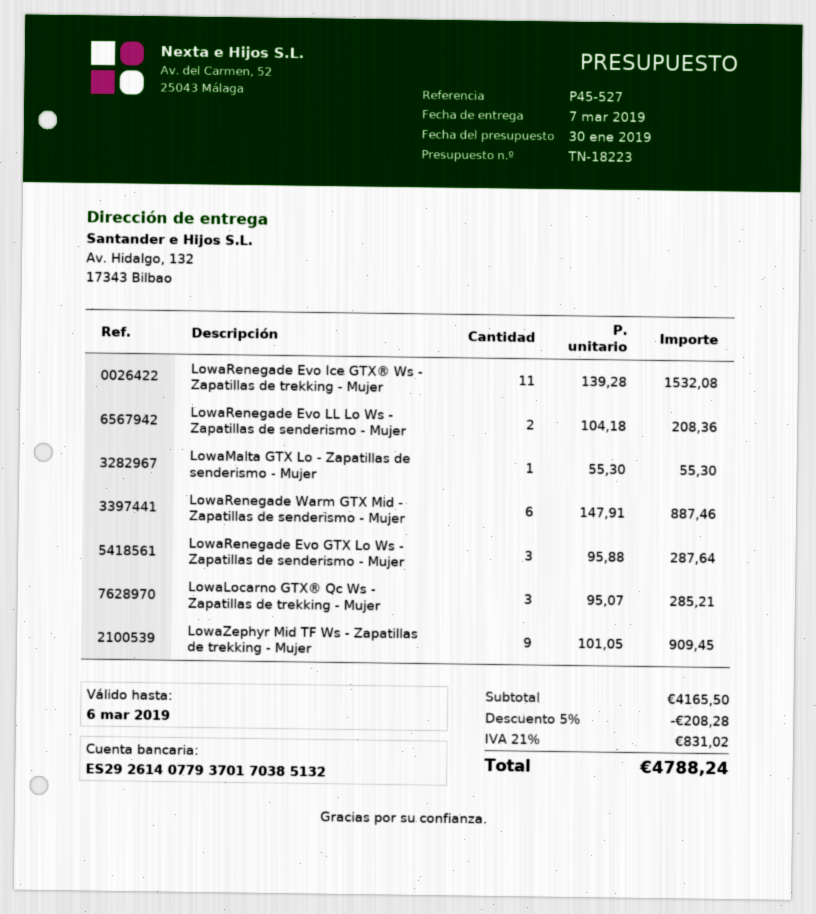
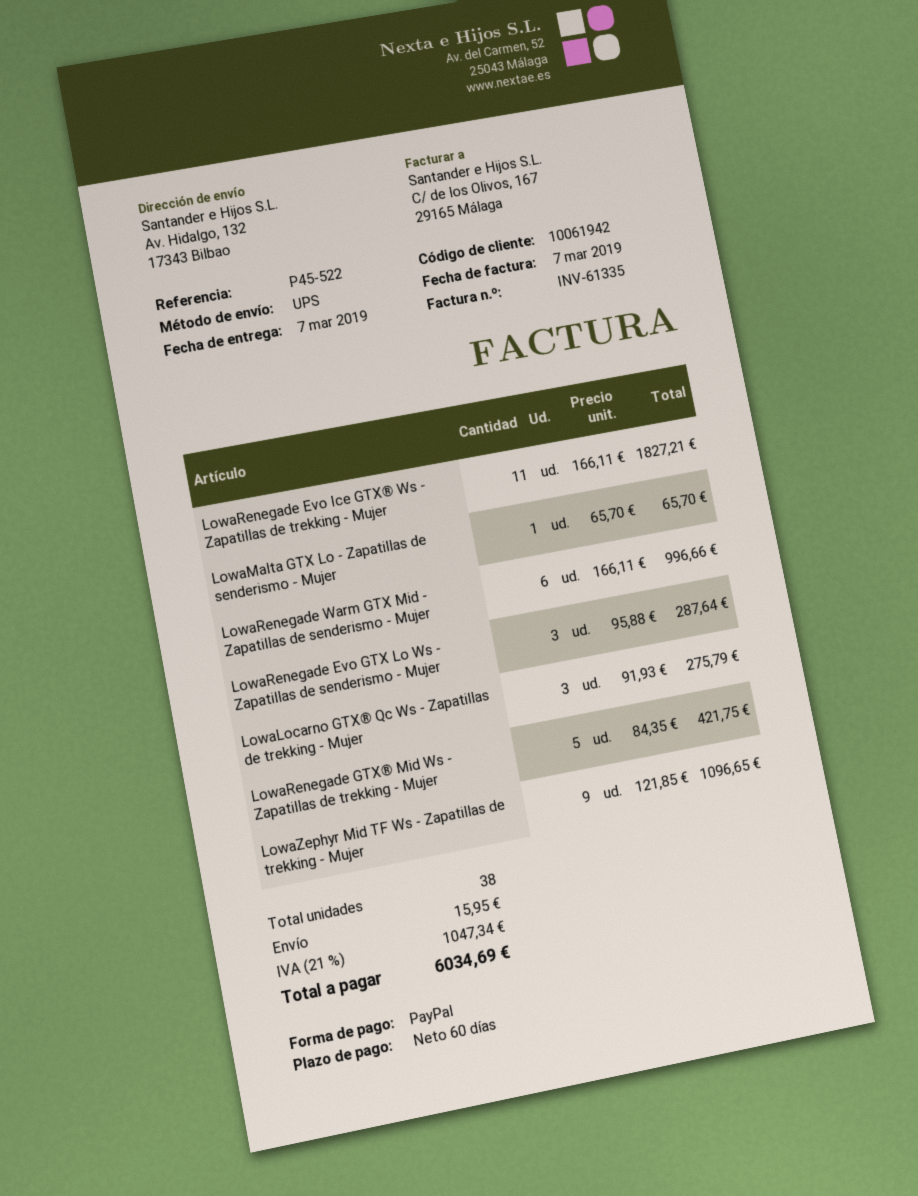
reference: P45-527 -> P45-522
LowaRenegade Evo Ice GTX® Ws - Zapatillas de trekking - Mujer: 11 x 139.28 = 1532.08 -> 11 x 166.11 = 1827.21
LowaRenegade Evo LL Lo Ws - Zapatillas de senderismo - Mujer: 2 x 104.18 = 208.36 -> none
LowaMalta GTX Lo - Zapatillas de senderismo - Mujer: 1 x 55.30 = 55.30 -> 1 x 65.70 = 65.70
LowaRenegade Warm GTX Mid - Zapatillas de senderismo - Mujer: 6 x 147.91 = 887.46 -> 6 x 166.11 = 996.66
LowaLocarno GTX® Qc Ws - Zapatillas de trekking - Mujer: 3 x 95.07 = 285.21 -> 3 x 91.93 = 275.79
LowaZephyr Mid TF Ws - Zapatillas de trekking - Mujer: 9 x 101.05 = 909.45 -> 9 x 121.85 = 1096.65
LowaRenegade GTX® Mid Ws - Zapatillas de trekking - Mujer: none -> 5 x 84.35 = 421.75
discount: 5% = 208.28 -> none
shipping: none -> 15.95
tax: 21% = 831.02 -> 21% = 1047.34
total: 4788.24 -> 6034.69

